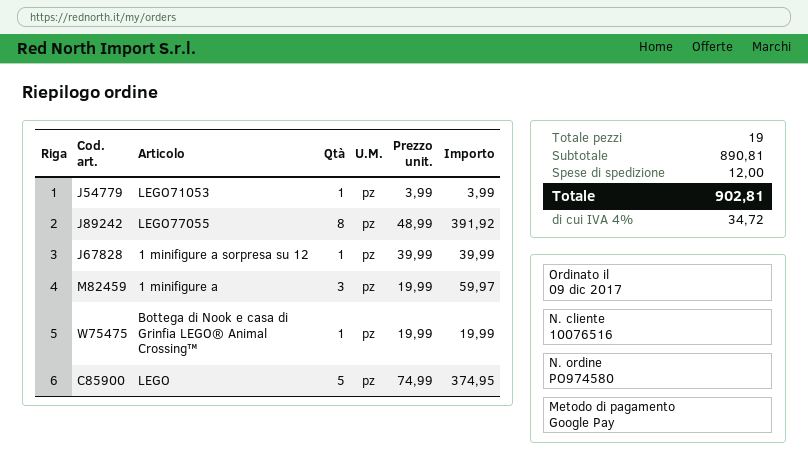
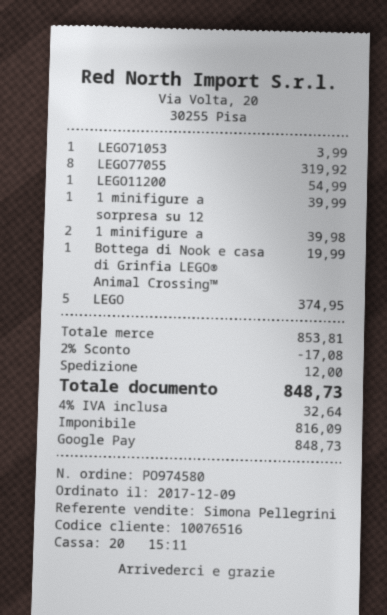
LEGO77055: 8 for 391.92 -> 8 for 319.92
1 minifigure a: 3 for 59.97 -> 2 for 39.98
LEGO11200: none -> 1 for 54.99
subtotal: 890.81 -> 853.81
discount: none -> 2% = 17.08
tax: 4% = 34.72 -> 4% = 32.64
total: 902.81 -> 848.73

